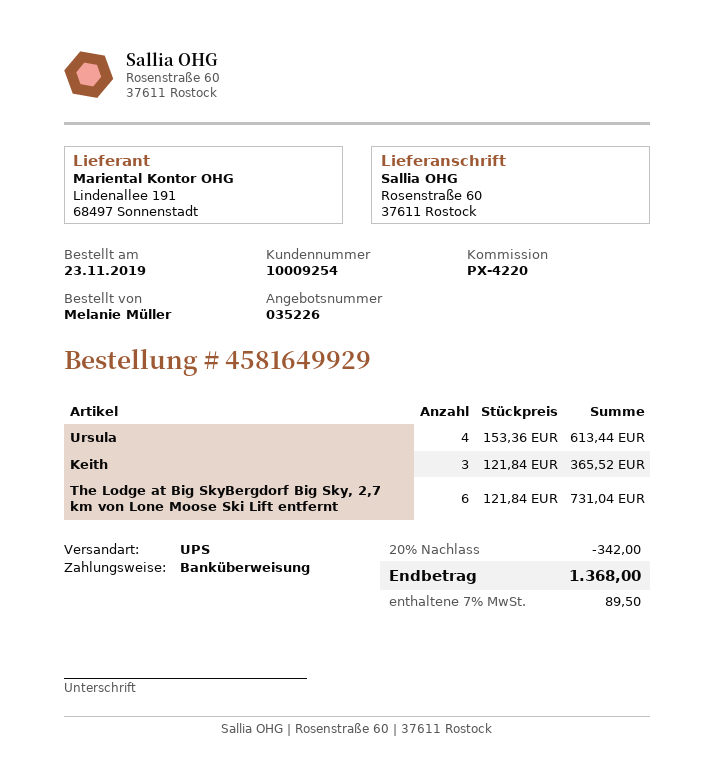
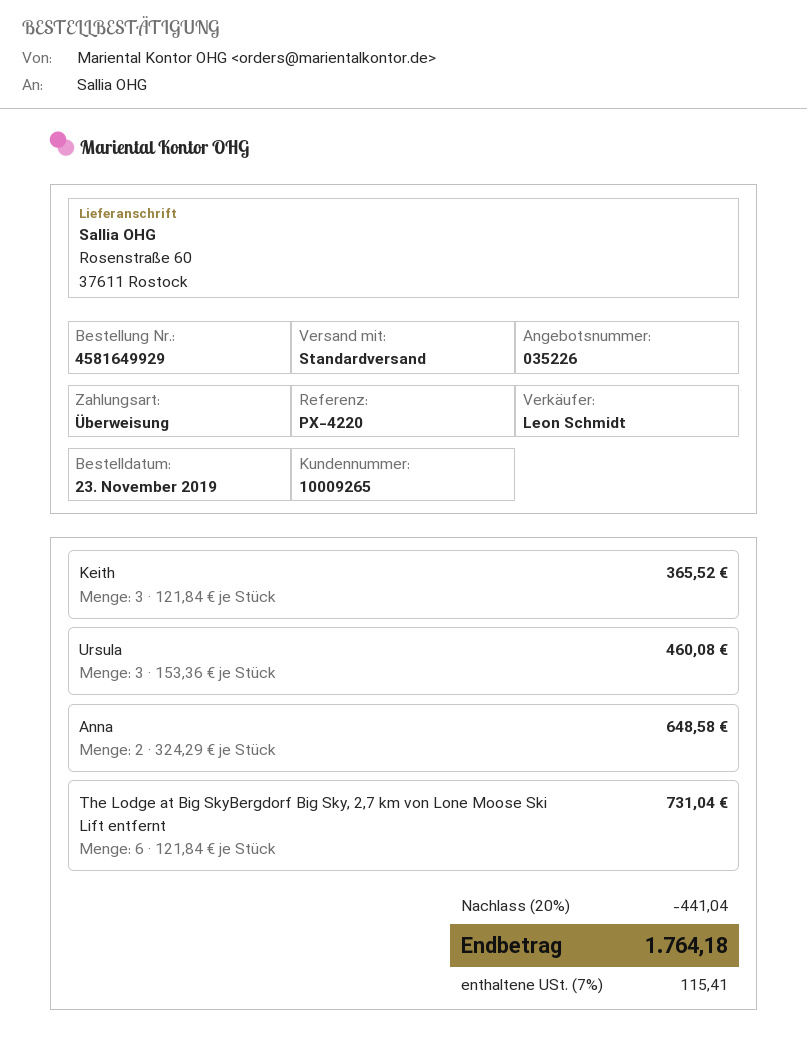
customer number: 10009254 -> 10009265
shipping method: UPS -> standard
Ursula: 4 x 153.36 = 613.44 -> 3 x 153.36 = 460.08
Anna: none -> 2 x 324.29 = 648.58
discount: 20% = 342.00 -> 20% = 441.04
tax: 7% = 89.50 -> 7% = 115.41
total: 1368.00 -> 1764.18

